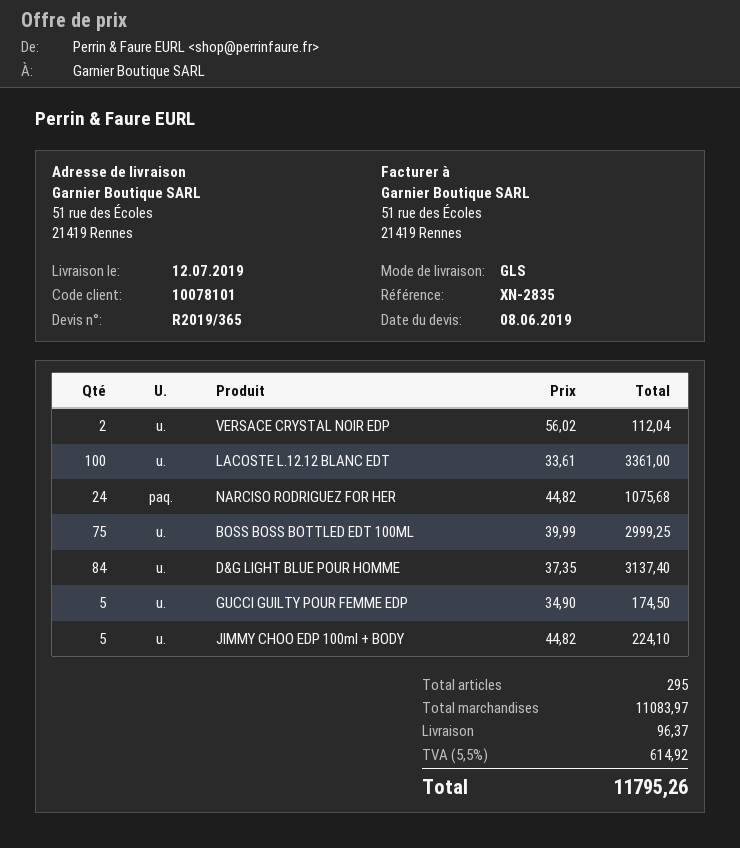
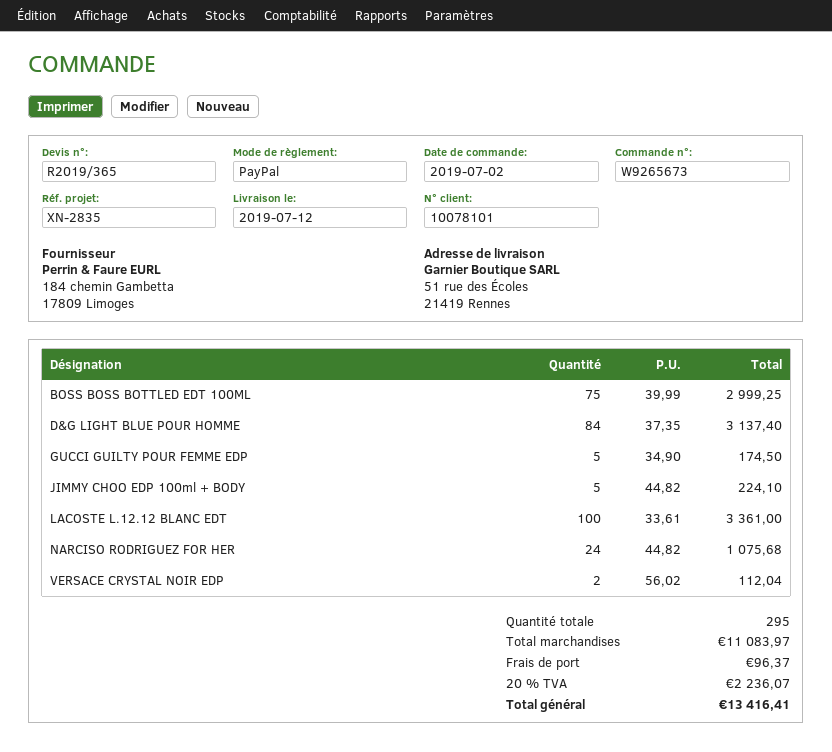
tax: 5.5% = 614.92 -> 20% = 2236.07
total: 11795.26 -> 13416.41

